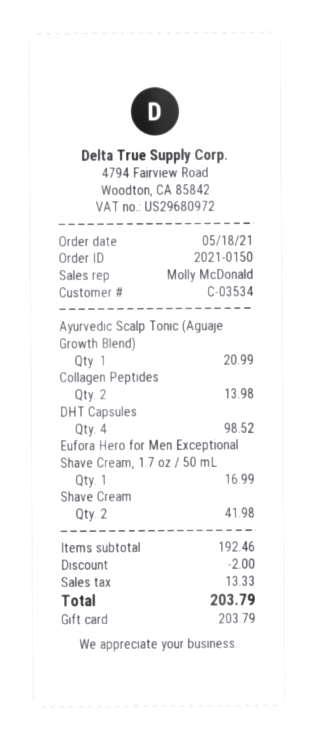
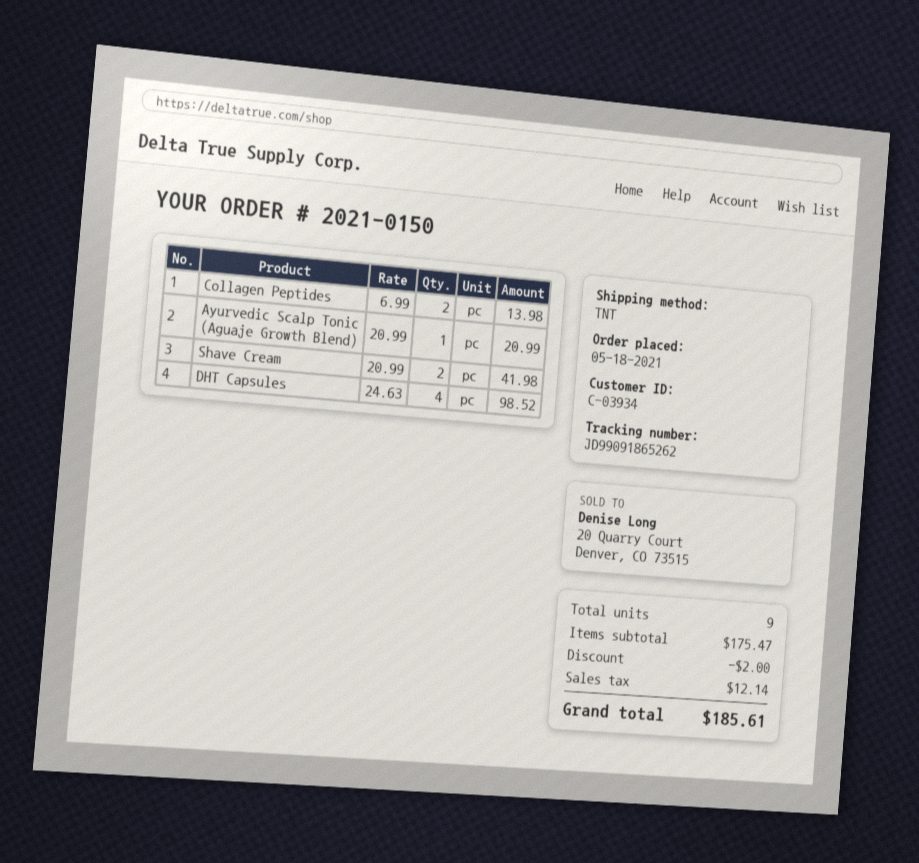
customer number: C-03534 -> C-03934
Eufora Hero for Men Exceptional Shave Cream, 1.7 oz / 50 mL: 1 for 16.99 -> none
subtotal: 192.46 -> 175.47
tax: 13.33 -> 12.14
total: 203.79 -> 185.61

